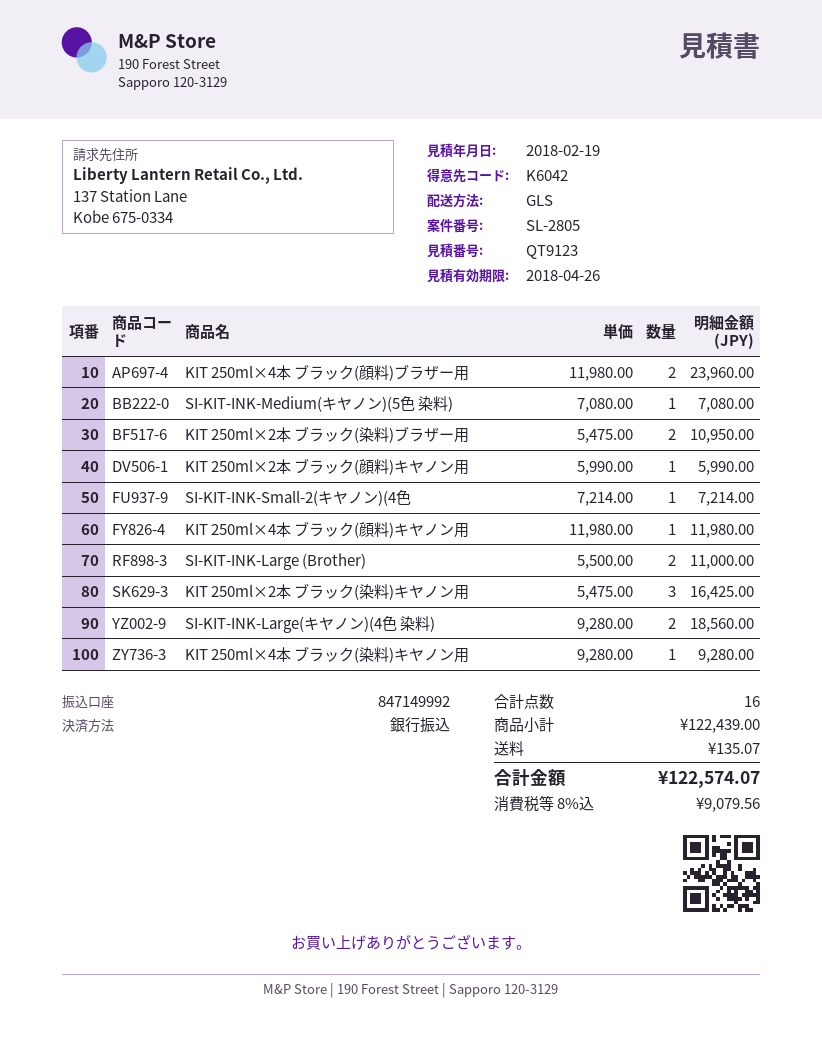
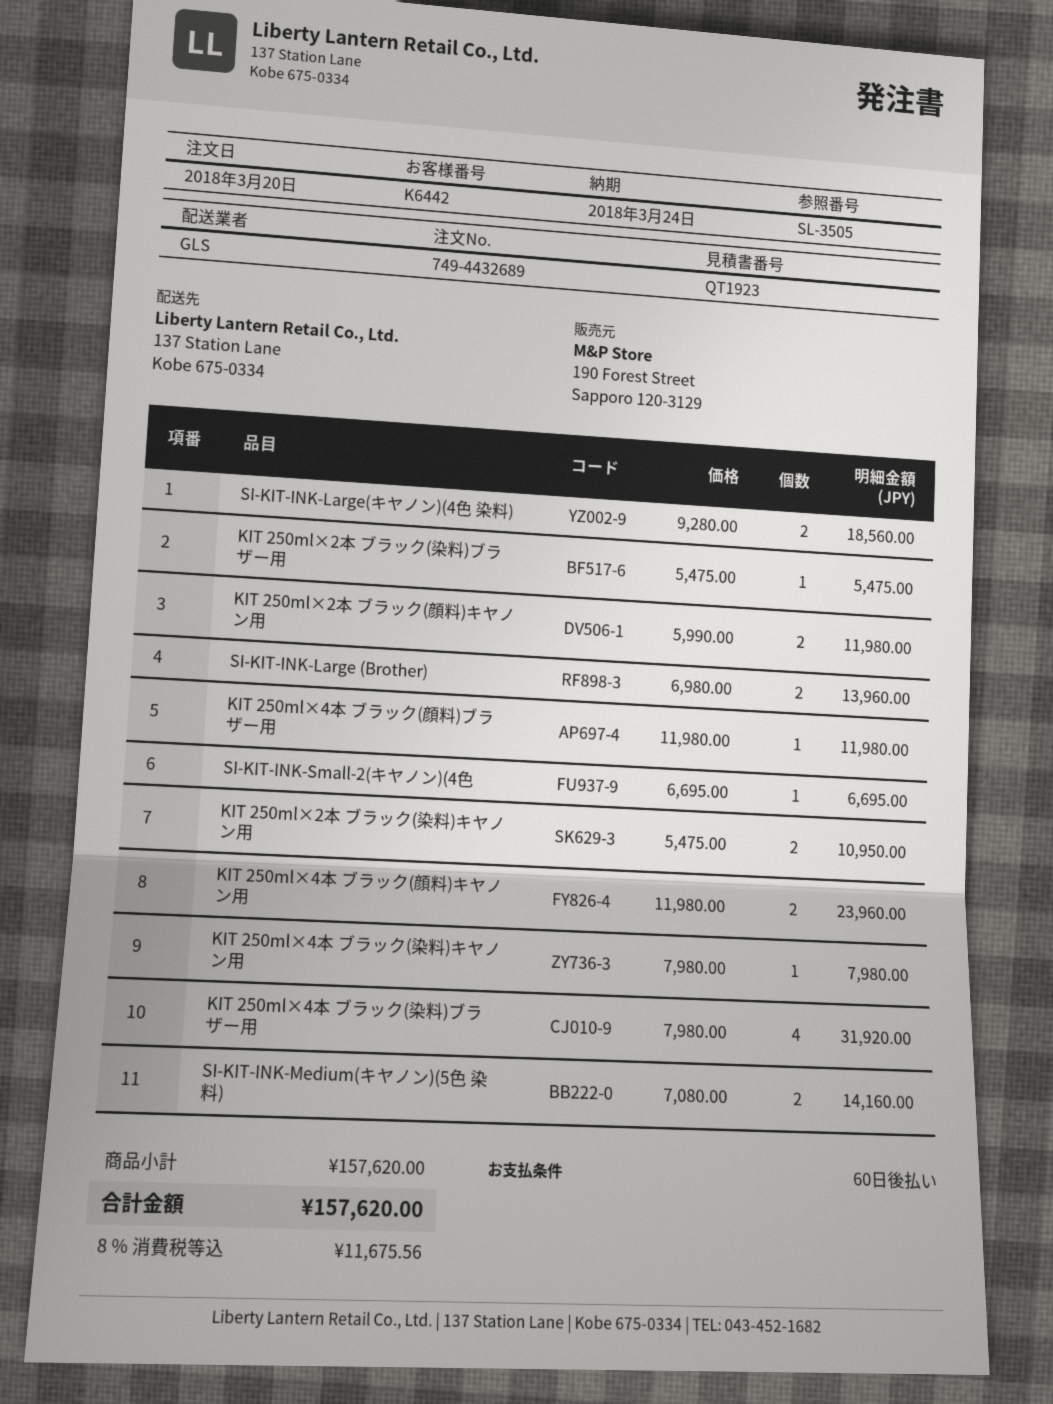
quote number: QT9123 -> QT1923
customer number: K6042 -> K6442
reference: SL-2805 -> SL-3505
KIT 250ml×4本 ブラック(顔料)ブラザー用: 2 x 11980.00 = 23960.00 -> 1 x 11980.00 = 11980.00
SI-KIT-INK-Medium(キヤノン)(5色 染料): 1 x 7080.00 = 7080.00 -> 2 x 7080.00 = 14160.00
KIT 250ml×2本 ブラック(染料)ブラザー用: 2 x 5475.00 = 10950.00 -> 1 x 5475.00 = 5475.00
KIT 250ml×2本 ブラック(顔料)キヤノン用: 1 x 5990.00 = 5990.00 -> 2 x 5990.00 = 11980.00
SI-KIT-INK-Small-2(キヤノン)(4色: 1 x 7214.00 = 7214.00 -> 1 x 6695.00 = 6695.00
KIT 250ml×4本 ブラック(顔料)キヤノン用: 1 x 11980.00 = 11980.00 -> 2 x 11980.00 = 23960.00
SI-KIT-INK-Large (Brother): 2 x 5500.00 = 11000.00 -> 2 x 6980.00 = 13960.00
KIT 250ml×2本 ブラック(染料)キヤノン用: 3 x 5475.00 = 16425.00 -> 2 x 5475.00 = 10950.00
KIT 250ml×4本 ブラック(染料)キヤノン用: 1 x 9280.00 = 9280.00 -> 1 x 7980.00 = 7980.00
KIT 250ml×4本 ブラック(染料)ブラザー用: none -> 4 x 7980.00 = 31920.00
subtotal: 122439.00 -> 157620.00
shipping: 135.07 -> none
tax: 8% = 9079.56 -> 8% = 11675.56
total: 122574.07 -> 157620.00

